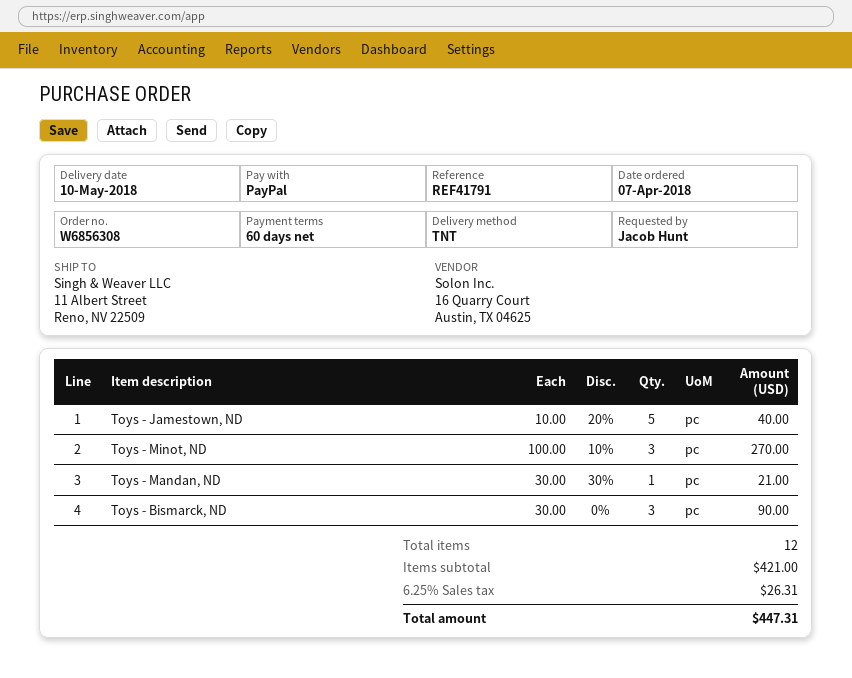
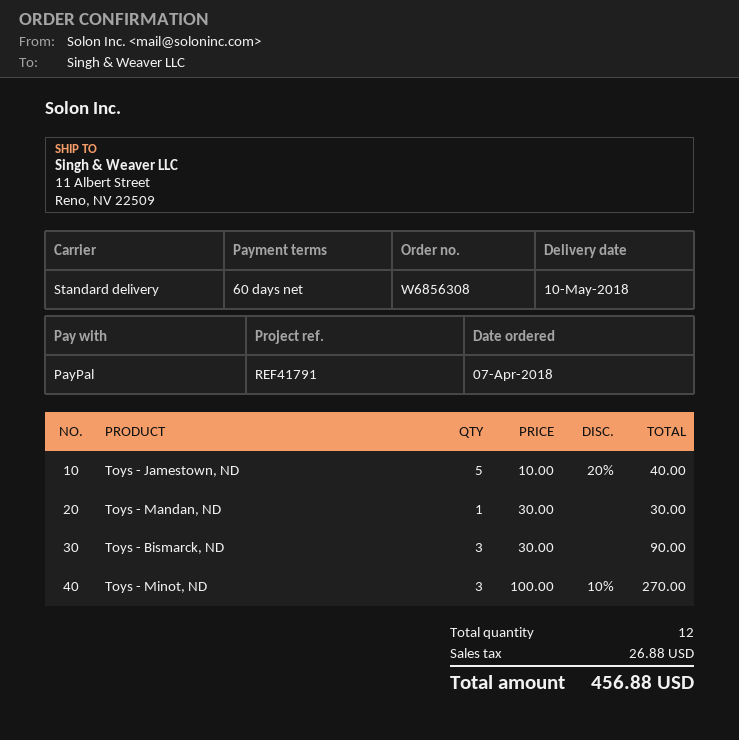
shipping method: TNT -> standard
Toys - Mandan, ND: 1 x 30.00 - 30% = 21.00 -> 1 x 30.00 = 30.00
tax: 26.31 -> 26.88
total: 447.31 -> 456.88

